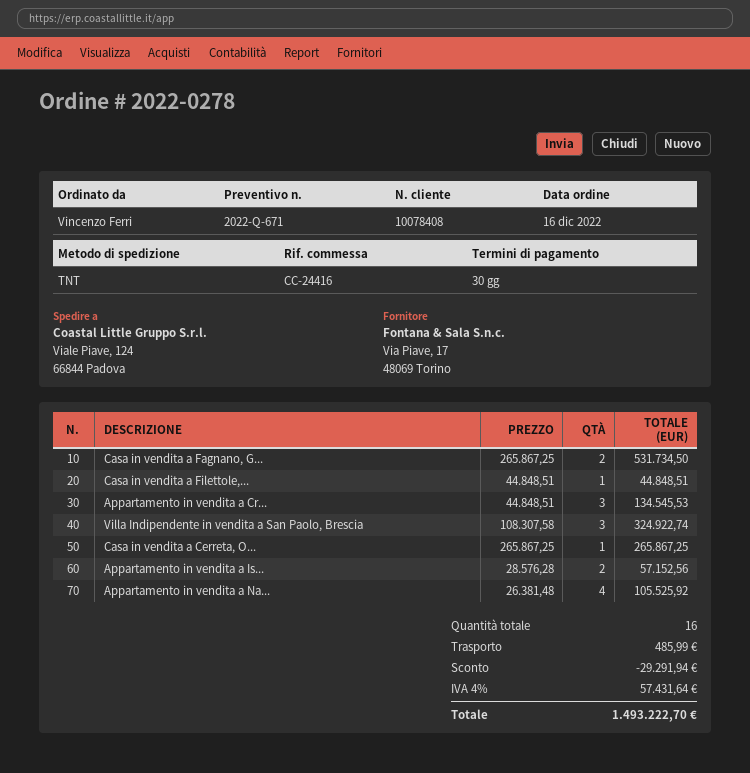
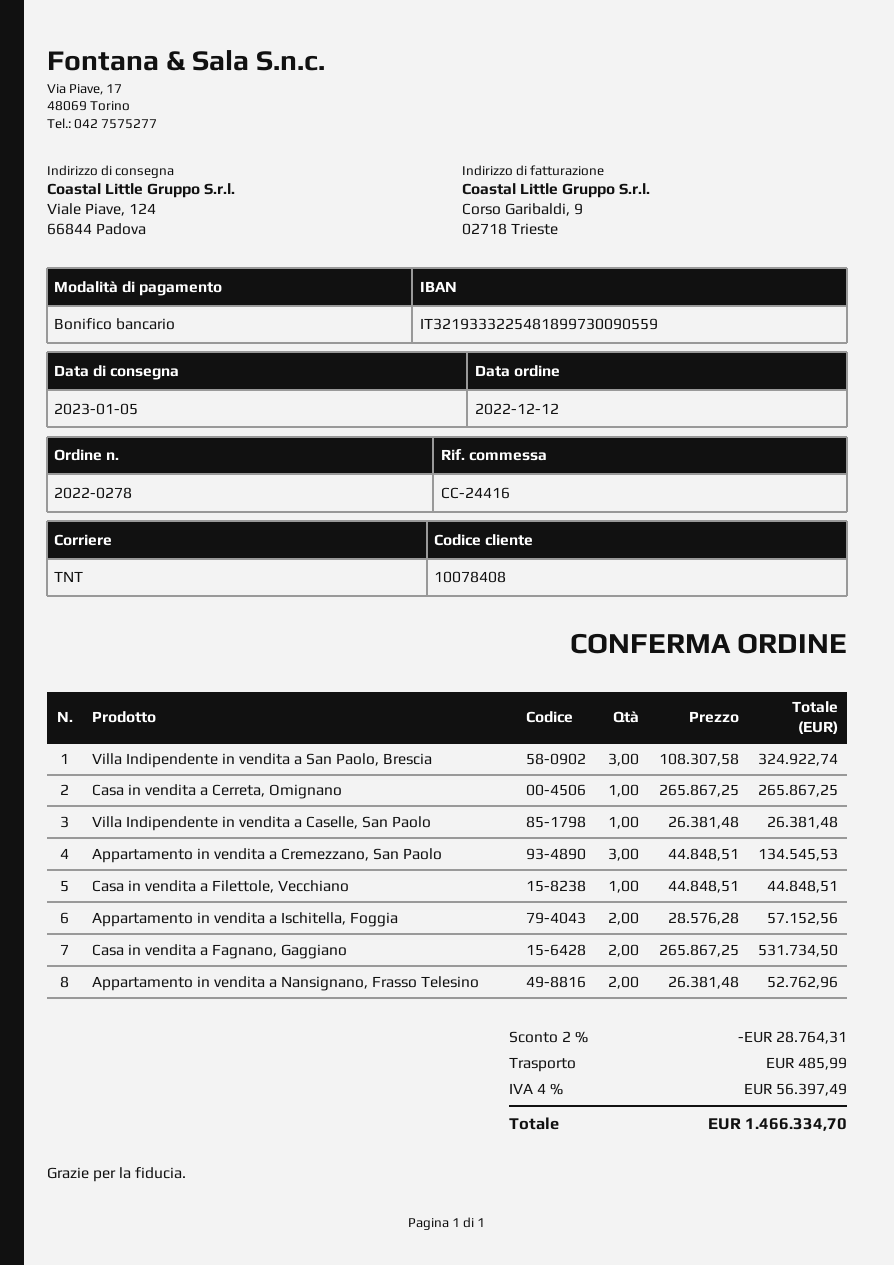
order date: 2022-12-16 -> 2022-12-12
Appartamento in vendita a Na...: 4 x 26381.48 = 105525.92 -> 2 x 26381.48 = 52762.96
Villa Indipendente in vendita a Caselle, San Paolo: none -> 1 x 26381.48 = 26381.48
discount: 29291.94 -> 28764.31
tax: 4% = 57431.64 -> 4% = 56397.49
total: 1493222.70 -> 1466334.70

